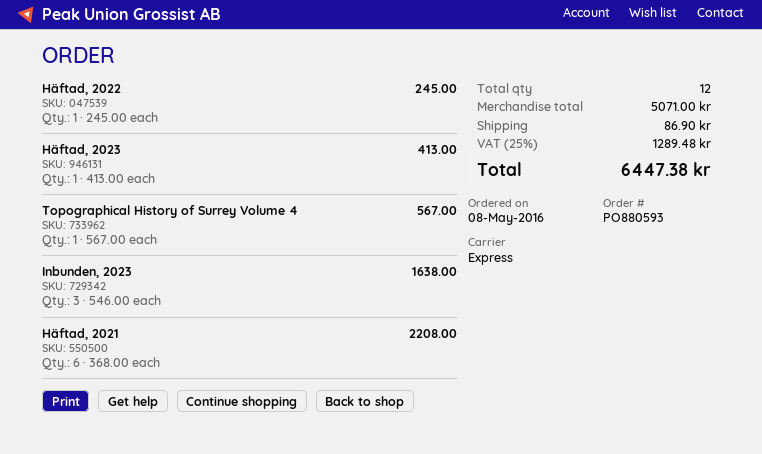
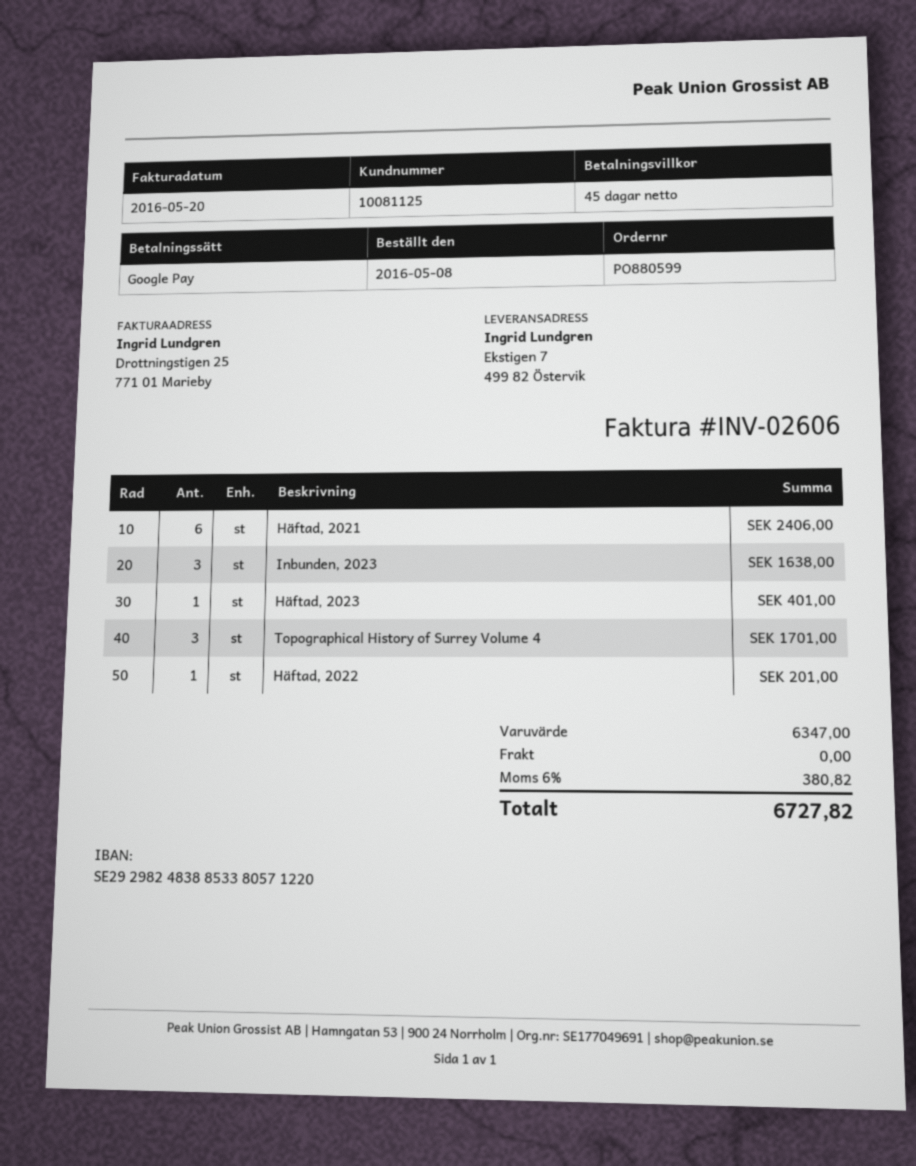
order number: PO880593 -> PO880599
Häftad, 2022: 1 for 245.00 -> 1 for 201.00
Häftad, 2023: 1 for 413.00 -> 1 for 401.00
Topographical History of Surrey Volume 4: 1 for 567.00 -> 3 for 1701.00
Häftad, 2021: 6 for 2208.00 -> 6 for 2406.00
subtotal: 5071.00 -> 6347.00
shipping: 86.90 -> 0.00
tax: 25% = 1289.48 -> 6% = 380.82
total: 6447.38 -> 6727.82

